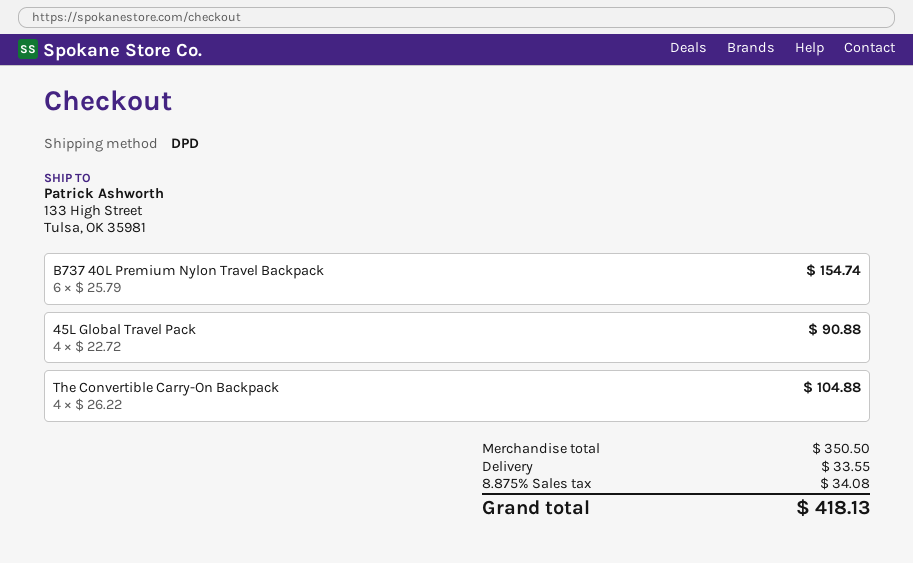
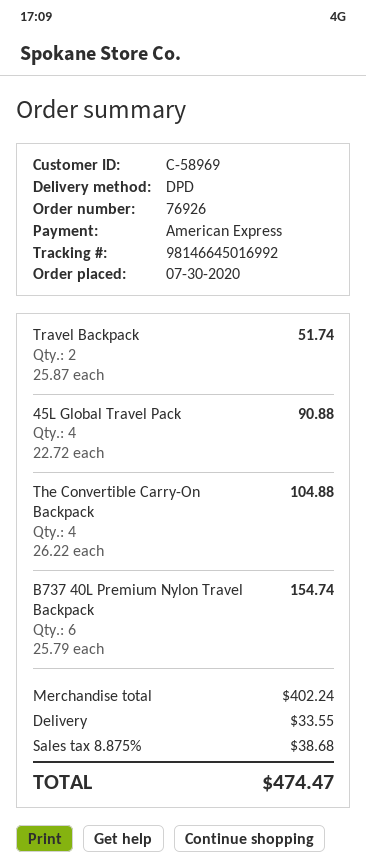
Travel Backpack: none -> 2 x 25.87 = 51.74
subtotal: 350.50 -> 402.24
tax: 8.875% = 34.08 -> 8.875% = 38.68
total: 418.13 -> 474.47

